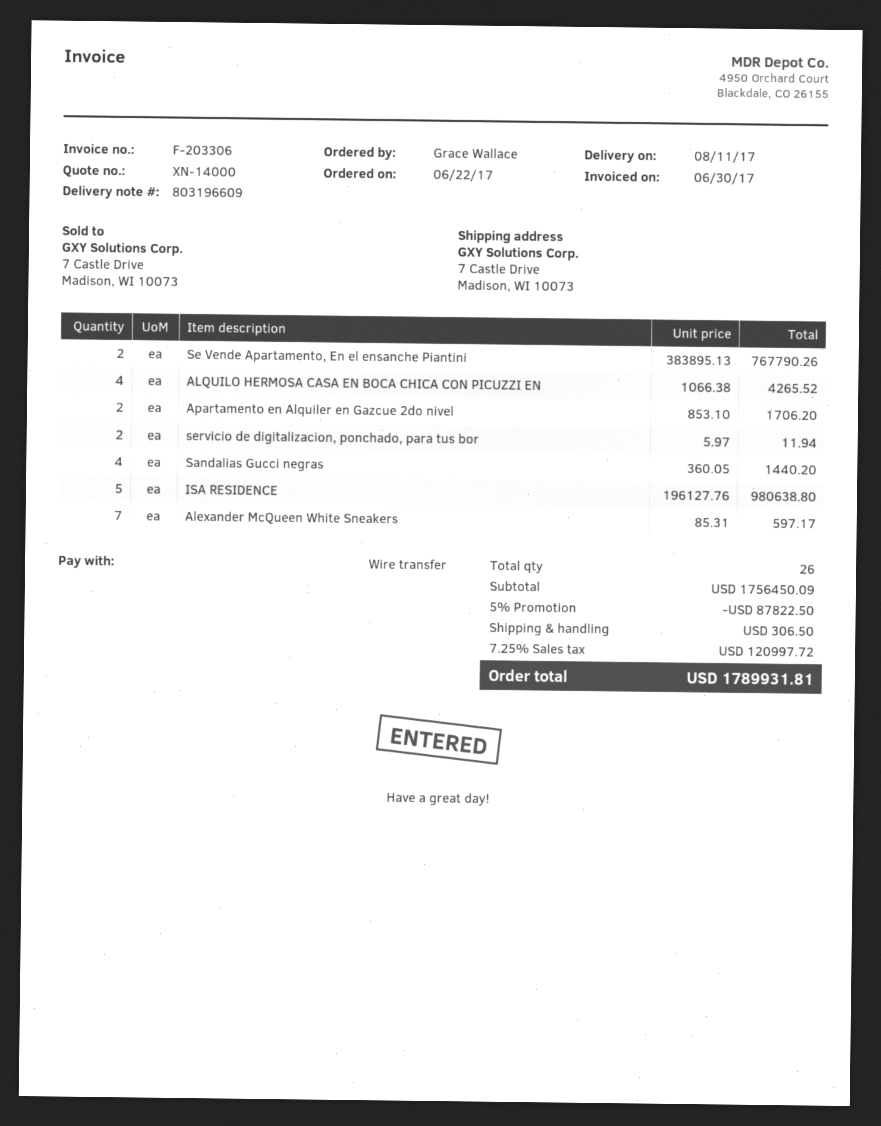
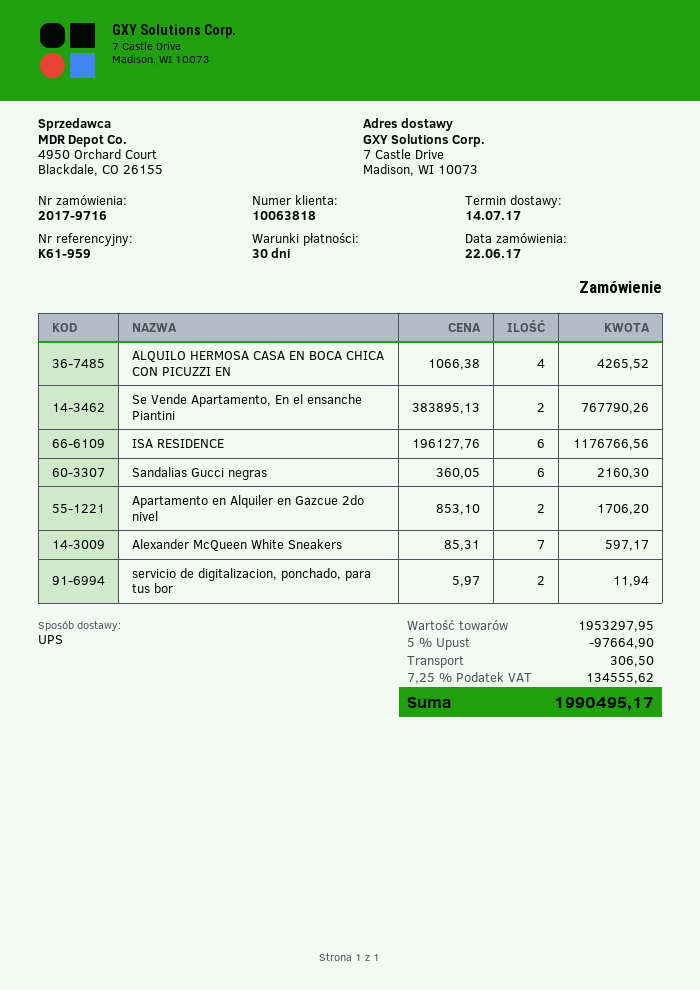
delivery date: 2017-08-11 -> 2017-07-14
Sandalias Gucci negras: 4 x 360.05 = 1440.20 -> 6 x 360.05 = 2160.30
ISA RESIDENCE: 5 x 196127.76 = 980638.80 -> 6 x 196127.76 = 1176766.56
subtotal: 1756450.09 -> 1953297.95
discount: 5% = 87822.50 -> 5% = 97664.90
tax: 7.25% = 120997.72 -> 7.25% = 134555.62
total: 1789931.81 -> 1990495.17

